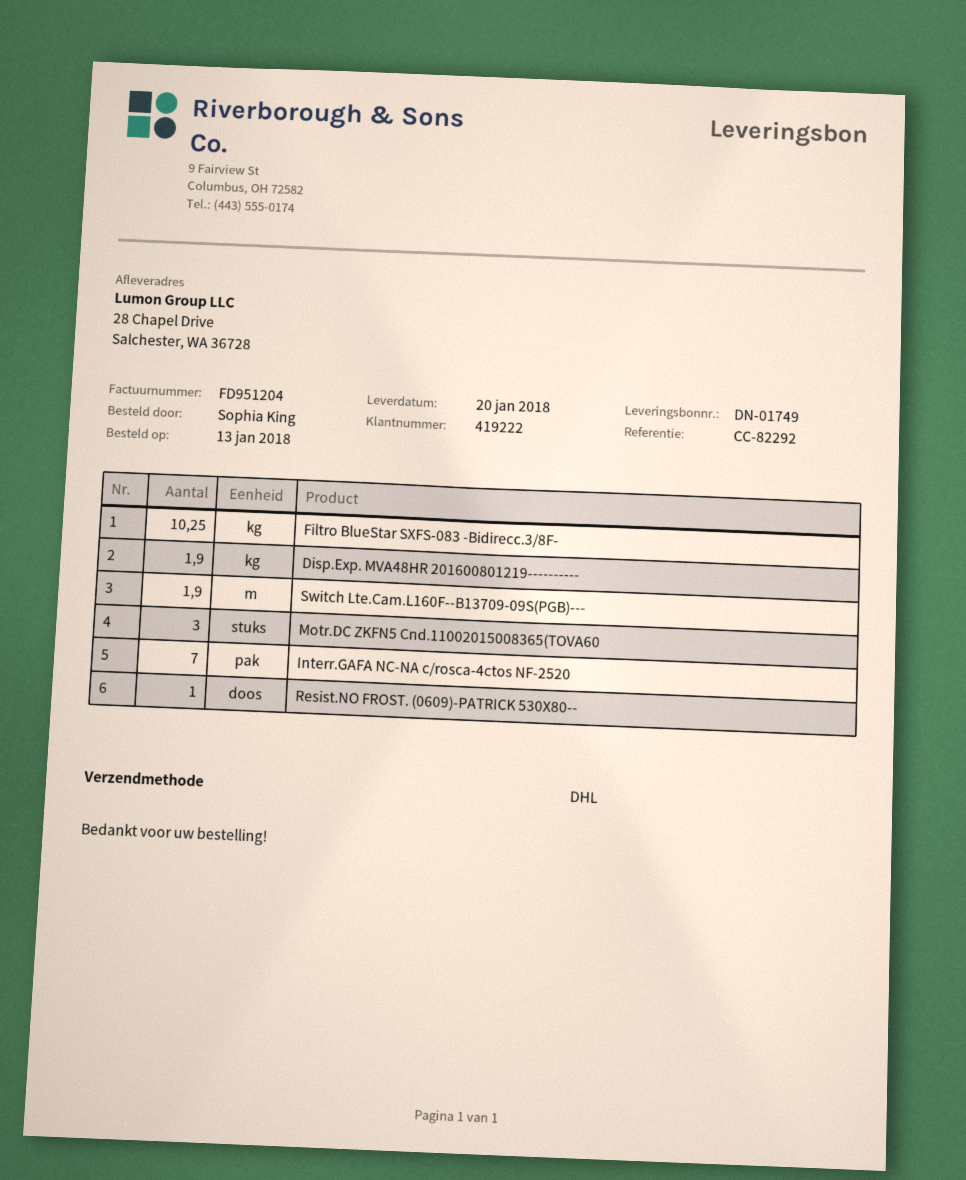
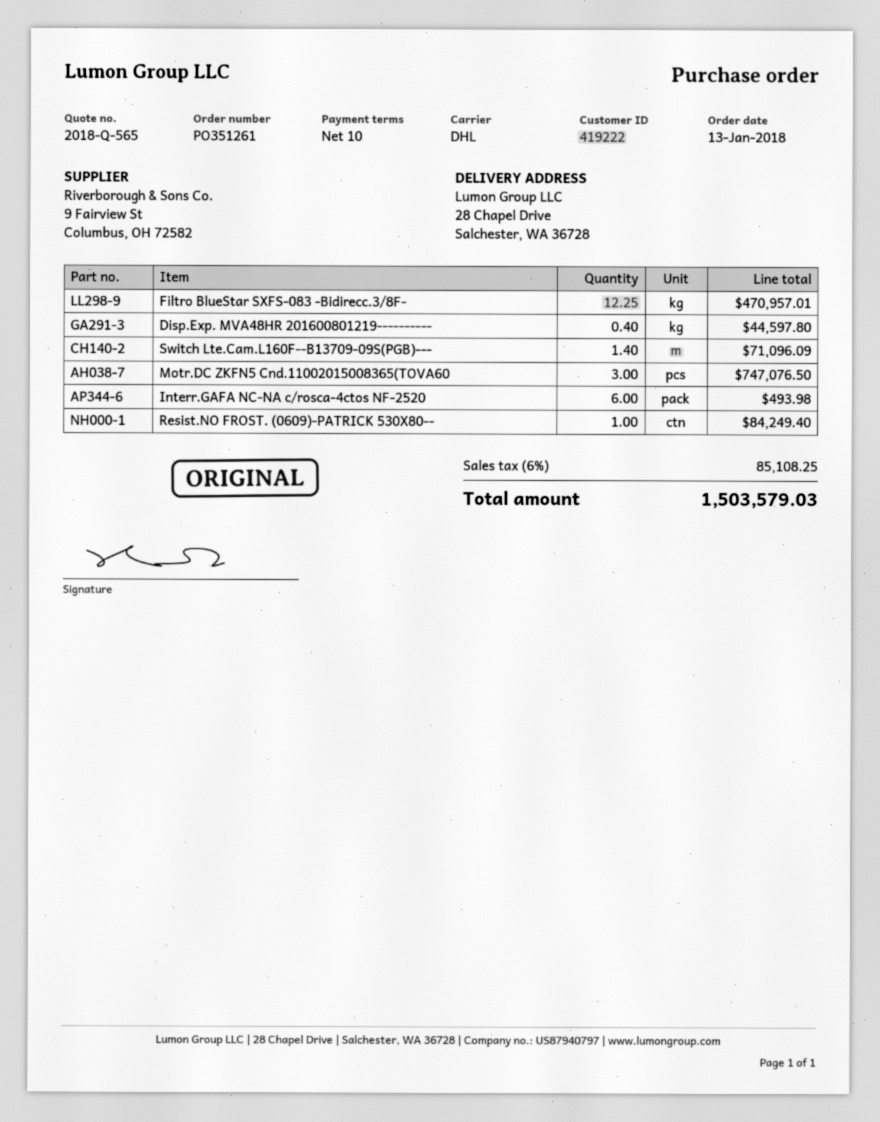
Filtro BlueStar SXFS-083 -Bidirecc.3/8F-: 10.25 -> 12.25
Disp.Exp. MVA48HR 201600801219----------: 1.9 -> 0.4
Switch Lte.Cam.L160F--B13709-09S(PGB)---: 1.9 -> 1.4
Interr.GAFA NC-NA c/rosca-4ctos NF-2520: 7 -> 6

